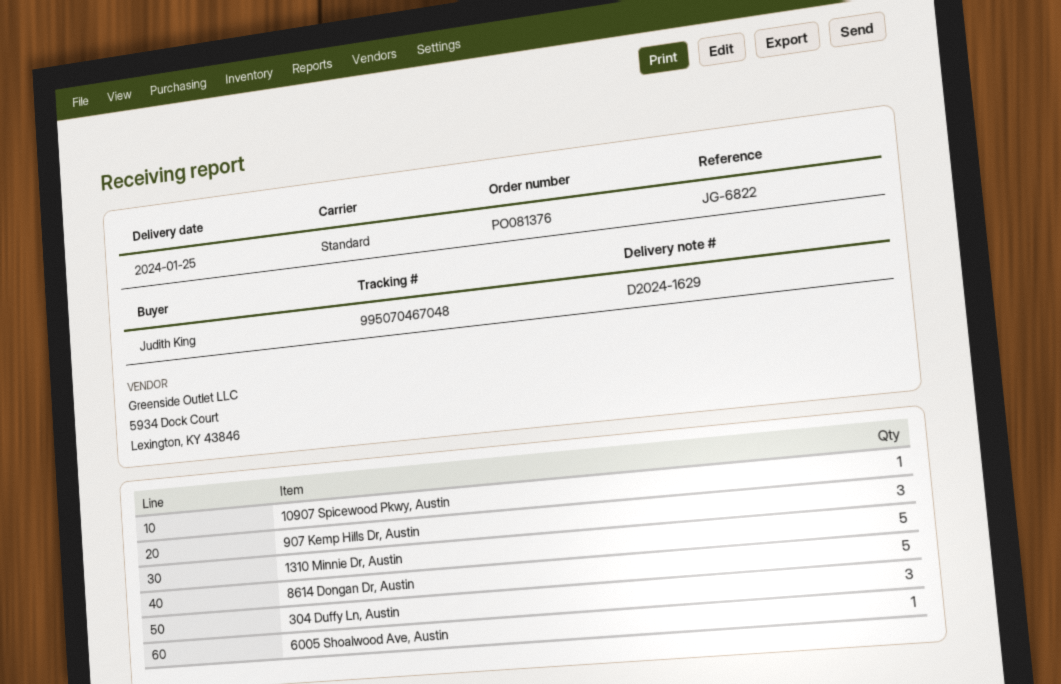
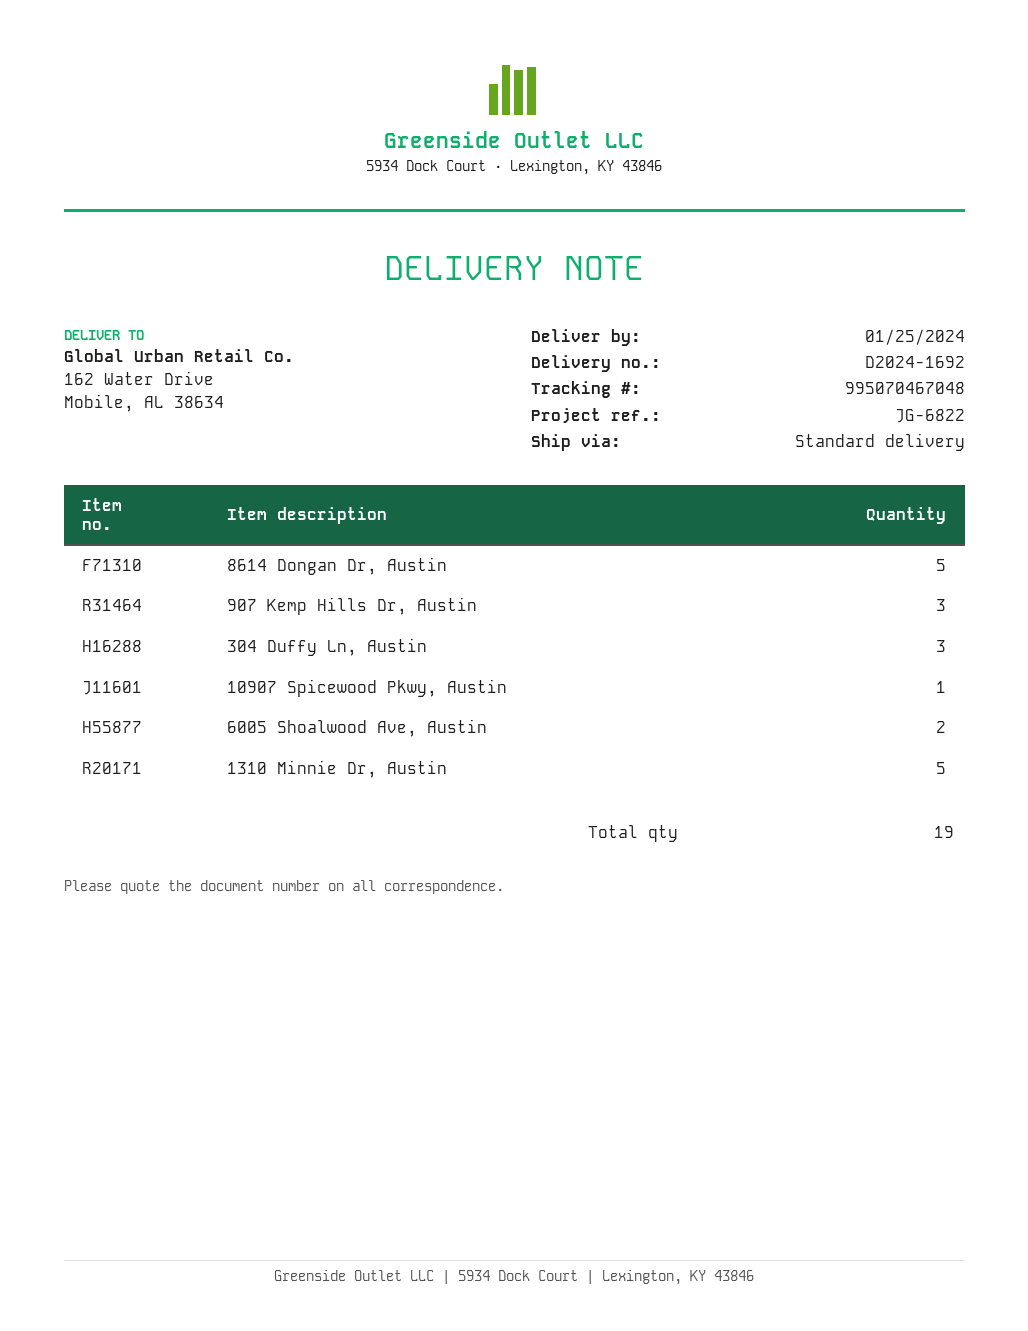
delivery note number: D2024-1629 -> D2024-1692
6005 Shoalwood Ave, Austin: 1 -> 2

